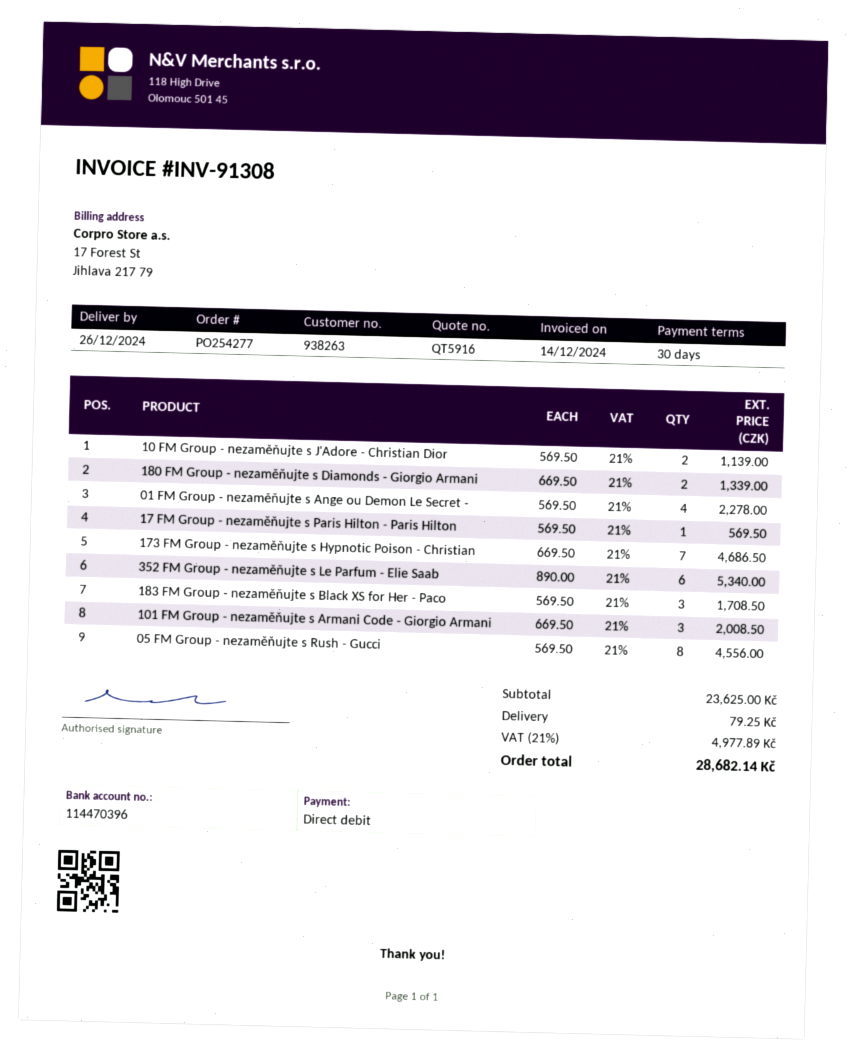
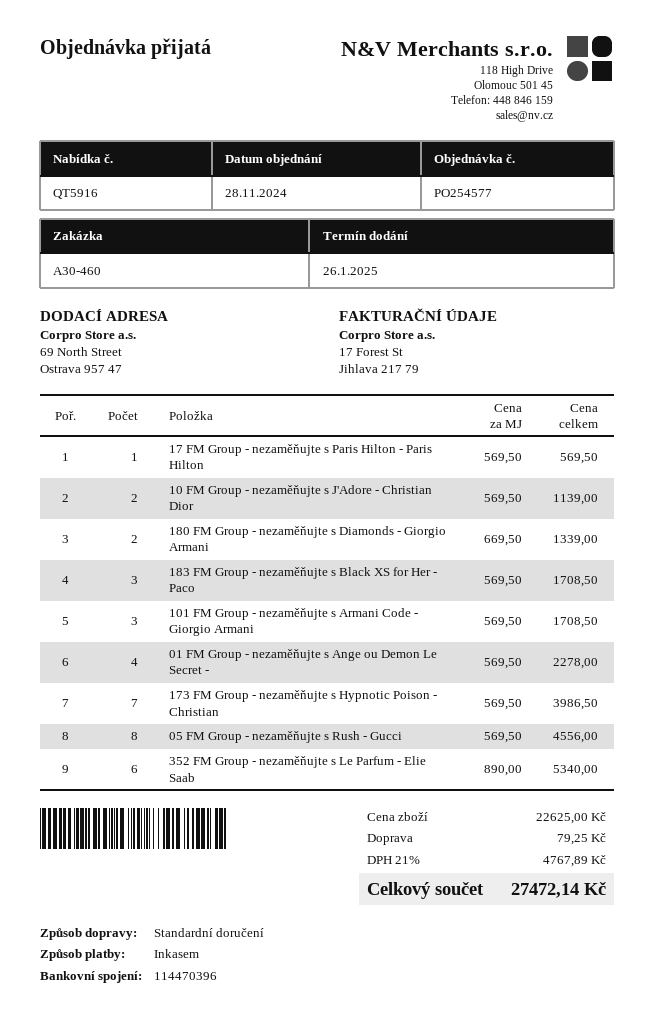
order number: PO254277 -> PO254577
delivery date: 2024-12-26 -> 2025-01-26
173 FM Group - nezaměňujte s Hypnotic Poison - Christian: 7 x 669.50 = 4686.50 -> 7 x 569.50 = 3986.50
101 FM Group - nezaměňujte s Armani Code - Giorgio Armani: 3 x 669.50 = 2008.50 -> 3 x 569.50 = 1708.50
subtotal: 23625.00 -> 22625.00
tax: 21% = 4977.89 -> 21% = 4767.89
total: 28682.14 -> 27472.14

